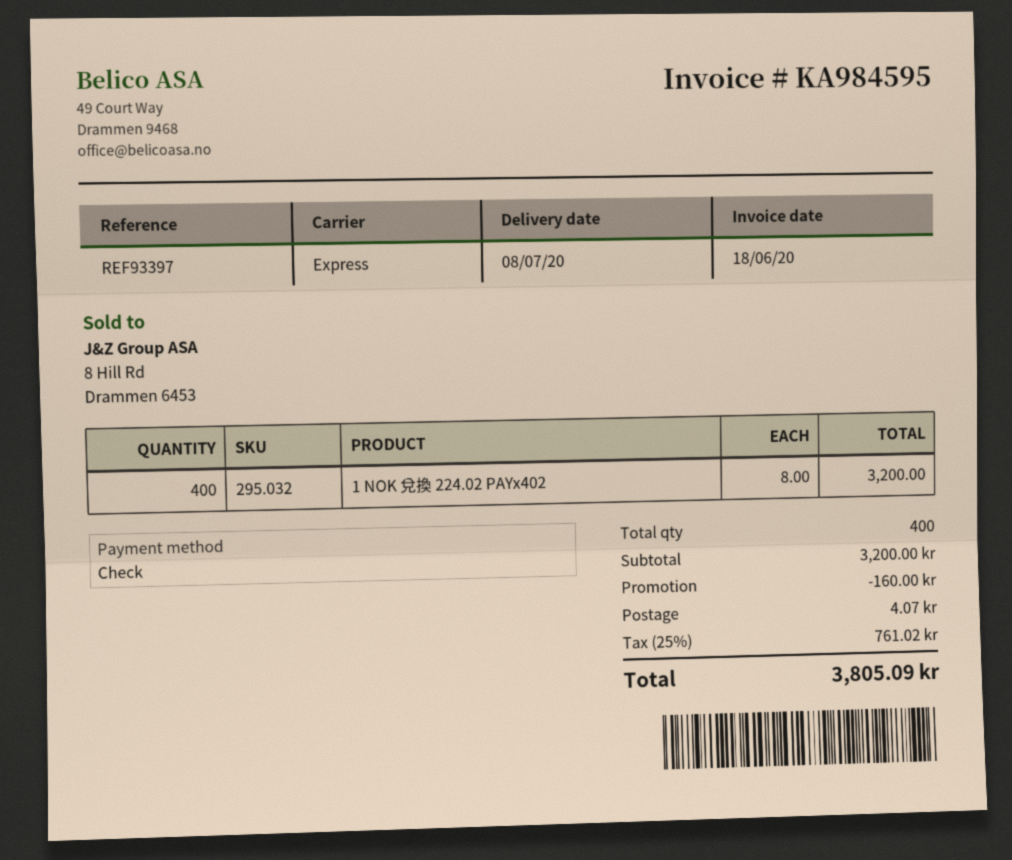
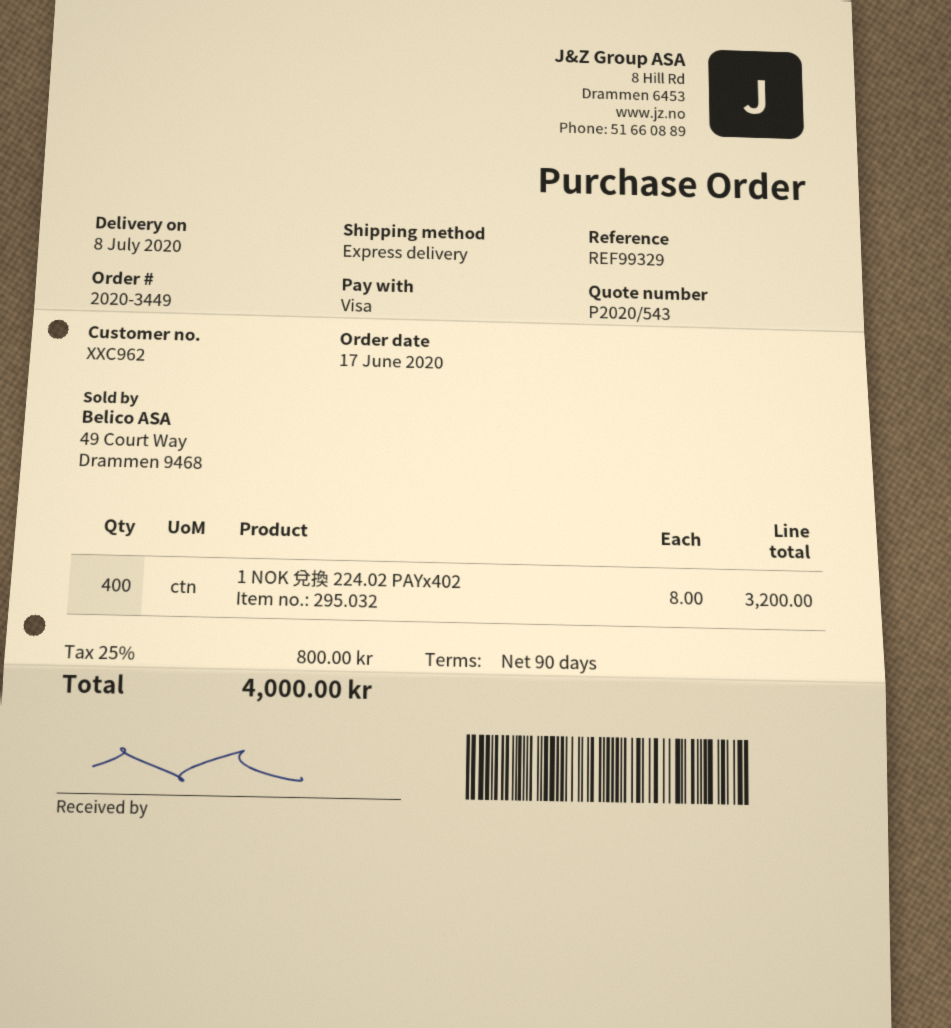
reference: REF93397 -> REF99329
payment method: cheque -> Visa
discount: 160.00 -> none
shipping: 4.07 -> none
tax: 25% = 761.02 -> 25% = 800.00
total: 3805.09 -> 4000.00

